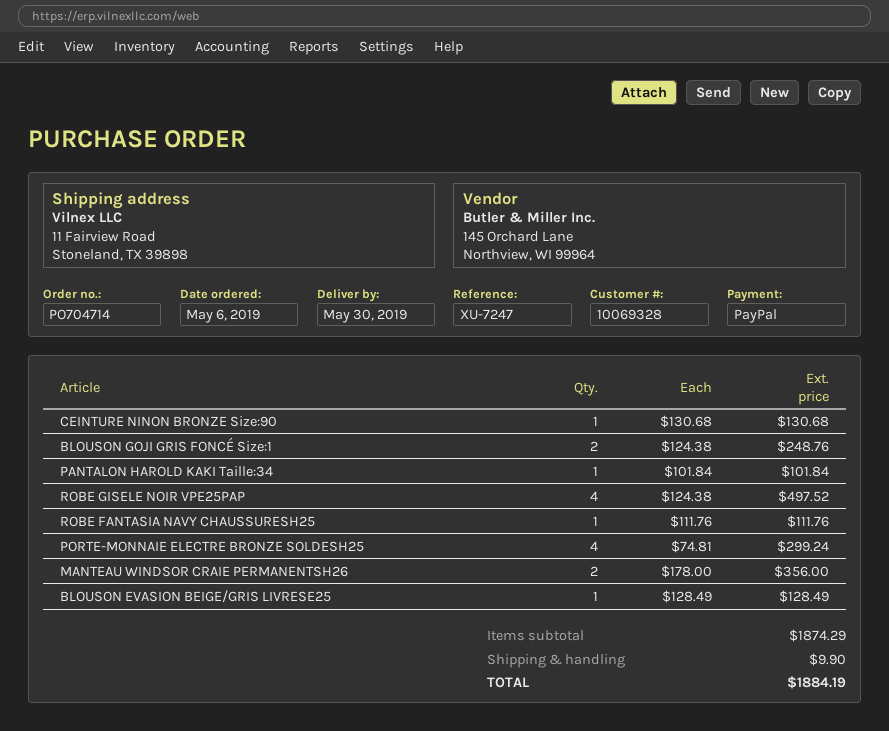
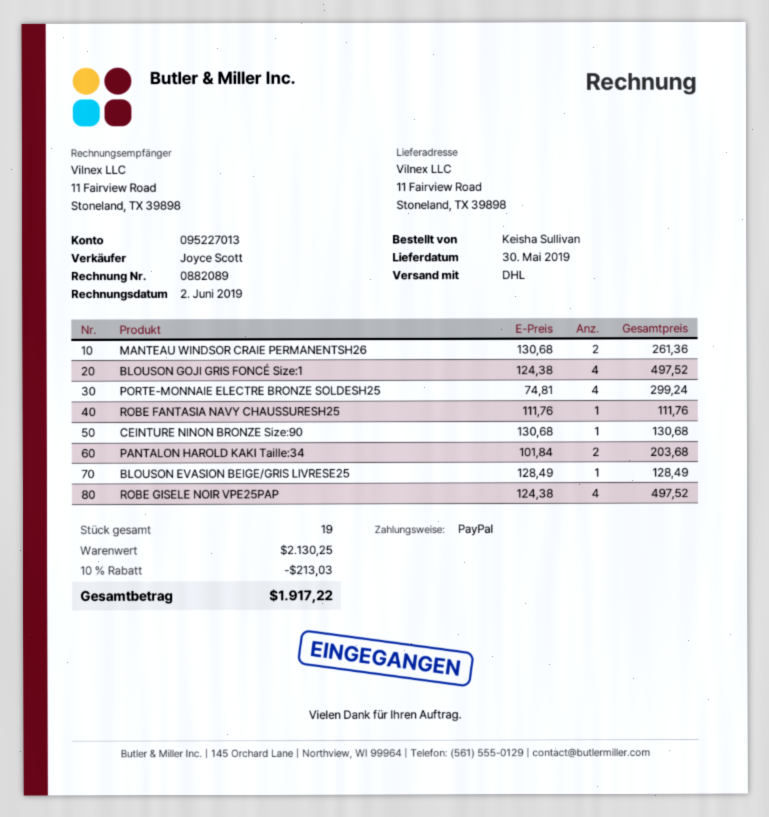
BLOUSON GOJI GRIS FONCÉ Size:1: 2 x 124.38 = 248.76 -> 4 x 124.38 = 497.52
PANTALON HAROLD KAKI Taille:34: 1 x 101.84 = 101.84 -> 2 x 101.84 = 203.68
MANTEAU WINDSOR CRAIE PERMANENTSH26: 2 x 178.00 = 356.00 -> 2 x 130.68 = 261.36
subtotal: 1874.29 -> 2130.25
discount: none -> 10% = 213.03
shipping: 9.90 -> none
total: 1884.19 -> 1917.22

